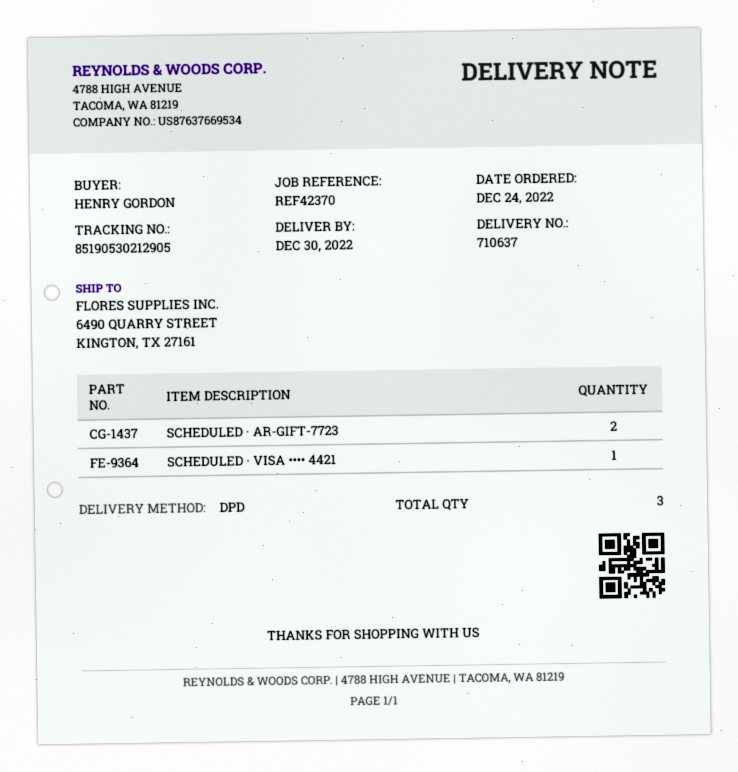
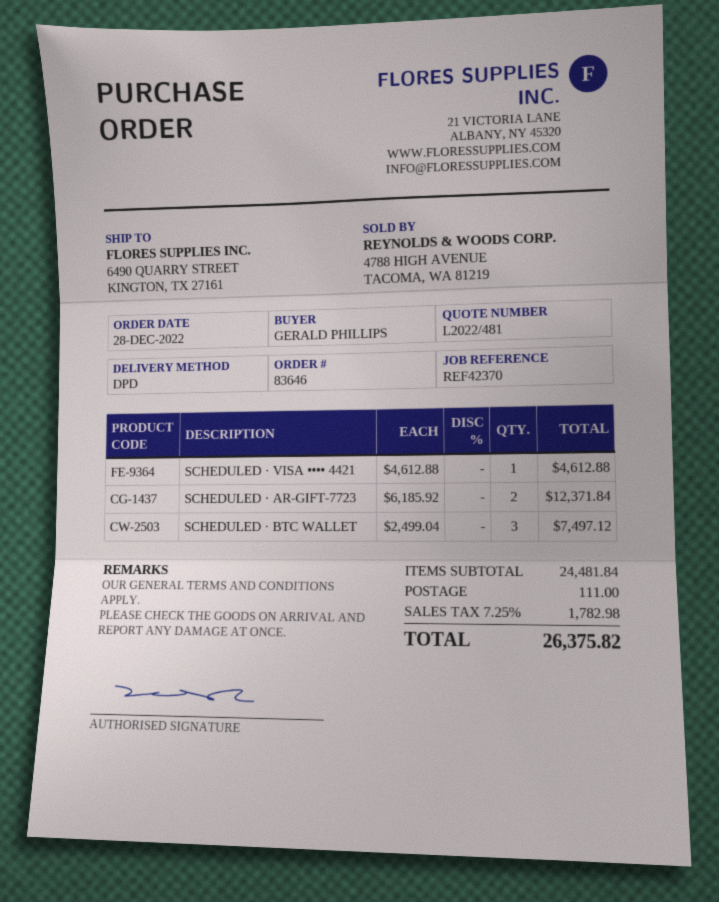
order date: 2022-12-24 -> 2022-12-28
ordered by: HENRY GORDON -> GERALD PHILLIPS
SCHEDULED · BTC WALLET: none -> 3

